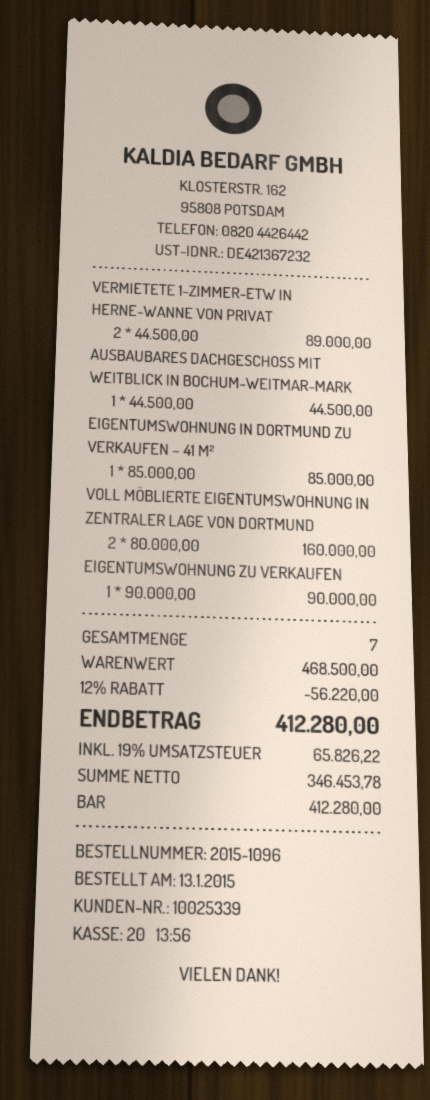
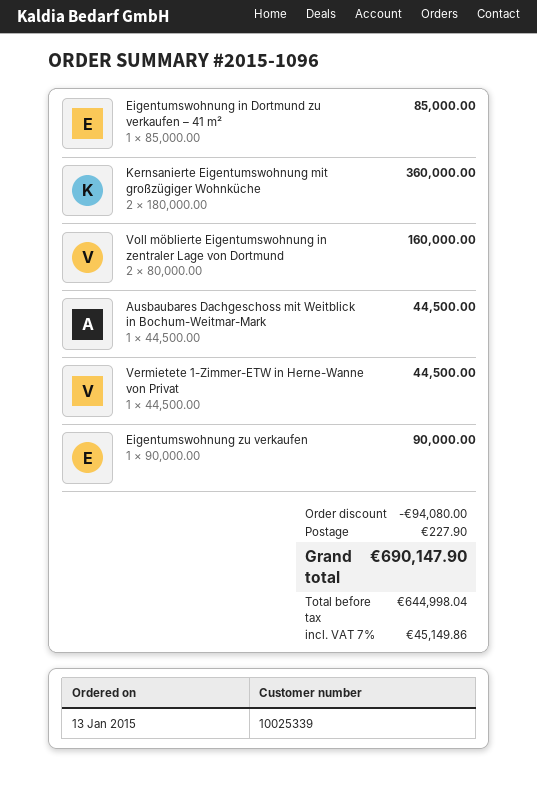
VERMIETETE 1-ZIMMER-ETW IN HERNE-WANNE VON PRIVAT: 2 x 44500.00 = 89000.00 -> 1 x 44500.00 = 44500.00
Kernsanierte Eigentumswohnung mit großzügiger Wohnküche: none -> 2 x 180000.00 = 360000.00
discount: 56220.00 -> 94080.00
shipping: none -> 227.90
net: 346453.78 -> 644998.04
tax: 19% = 65826.22 -> 7% = 45149.86
total: 412280.00 -> 690147.90

